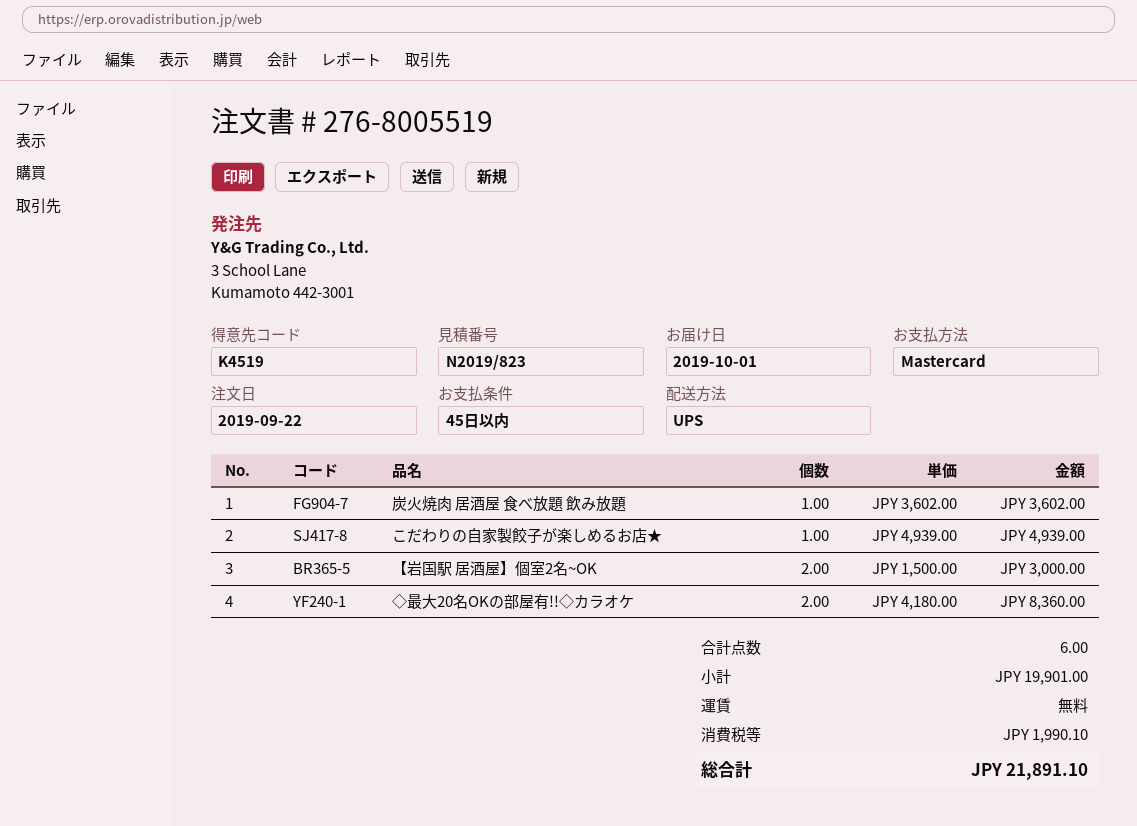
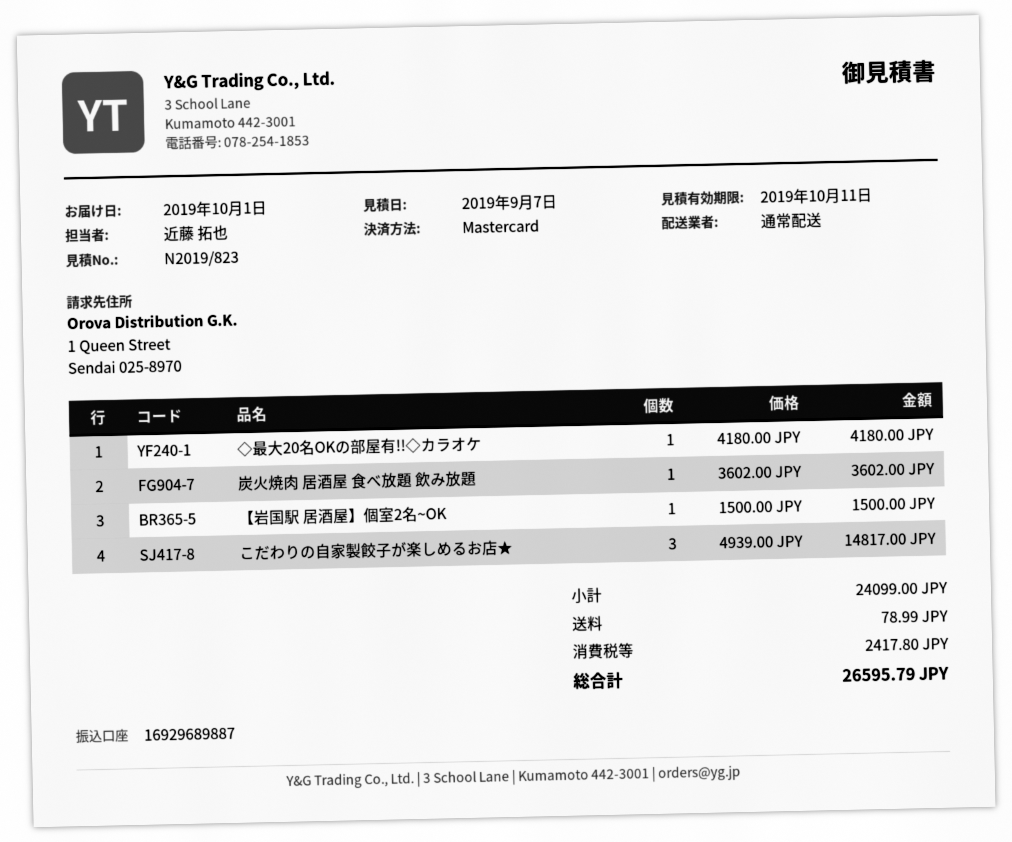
shipping method: UPS -> standard
こだわりの自家製餃子が楽しめるお店★: 1 x 4939.00 = 4939.00 -> 3 x 4939.00 = 14817.00
【岩国駅 居酒屋】個室2名~OK: 2 x 1500.00 = 3000.00 -> 1 x 1500.00 = 1500.00
◇最大20名OKの部屋有!!◇カラオケ: 2 x 4180.00 = 8360.00 -> 1 x 4180.00 = 4180.00
subtotal: 19901.00 -> 24099.00
shipping: 0.00 -> 78.99
tax: 1990.10 -> 2417.80
total: 21891.10 -> 26595.79

